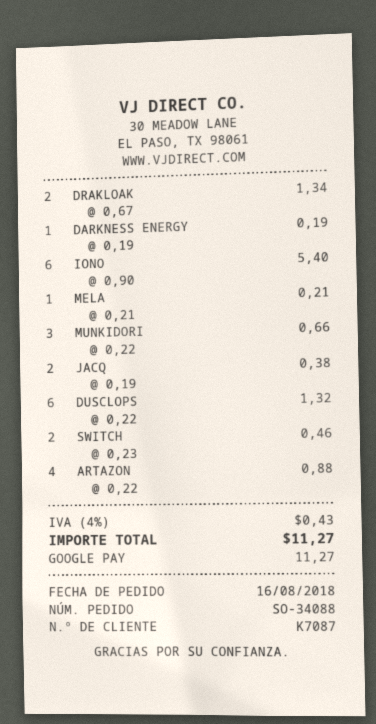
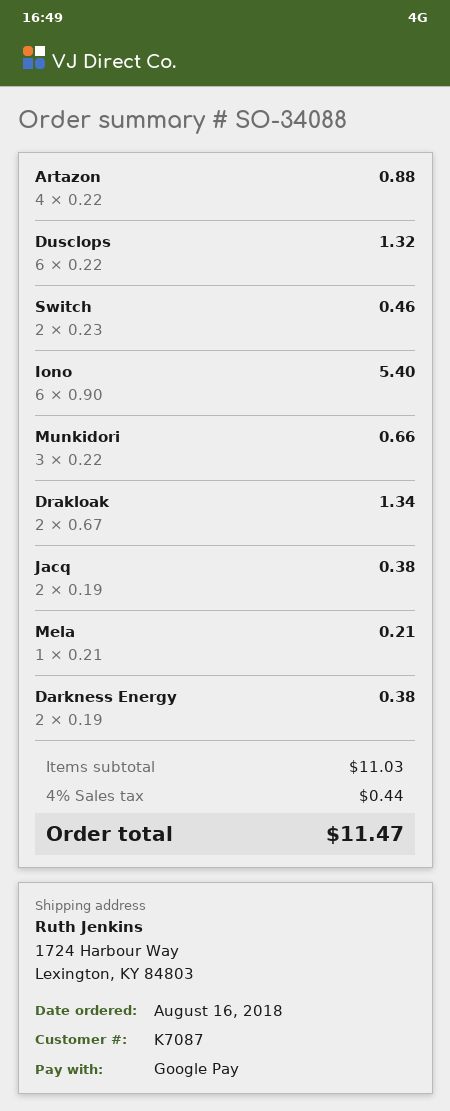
DARKNESS ENERGY: 1 x 0.19 = 0.19 -> 2 x 0.19 = 0.38
tax: 4% = 0.43 -> 4% = 0.44
total: 11.27 -> 11.47

